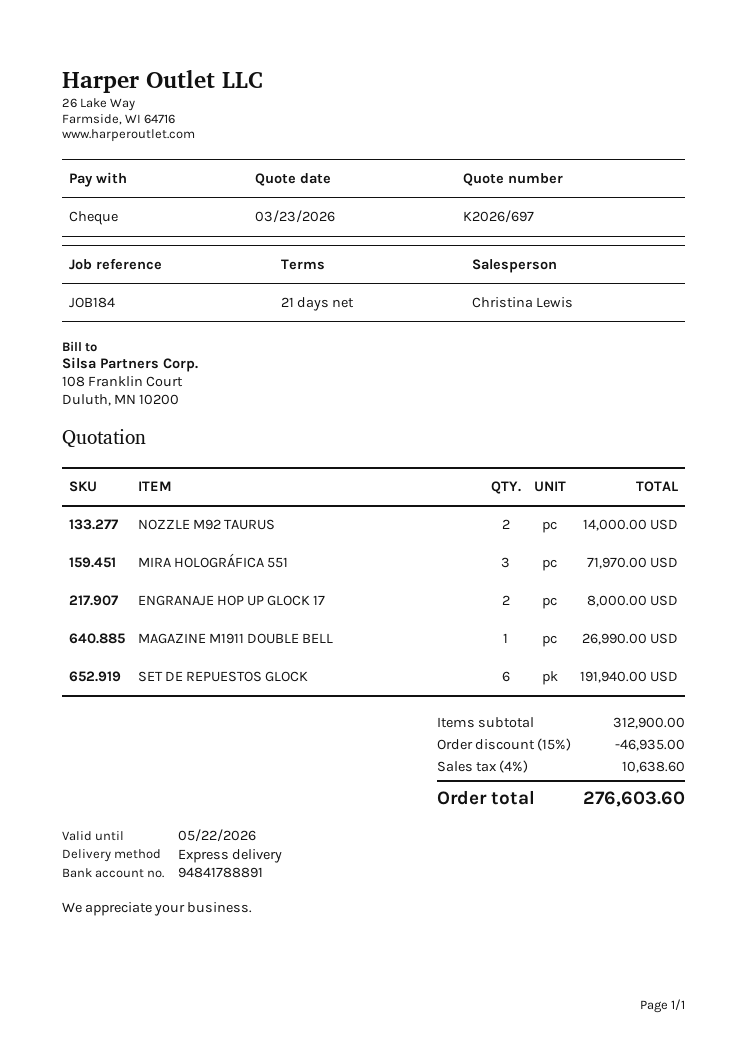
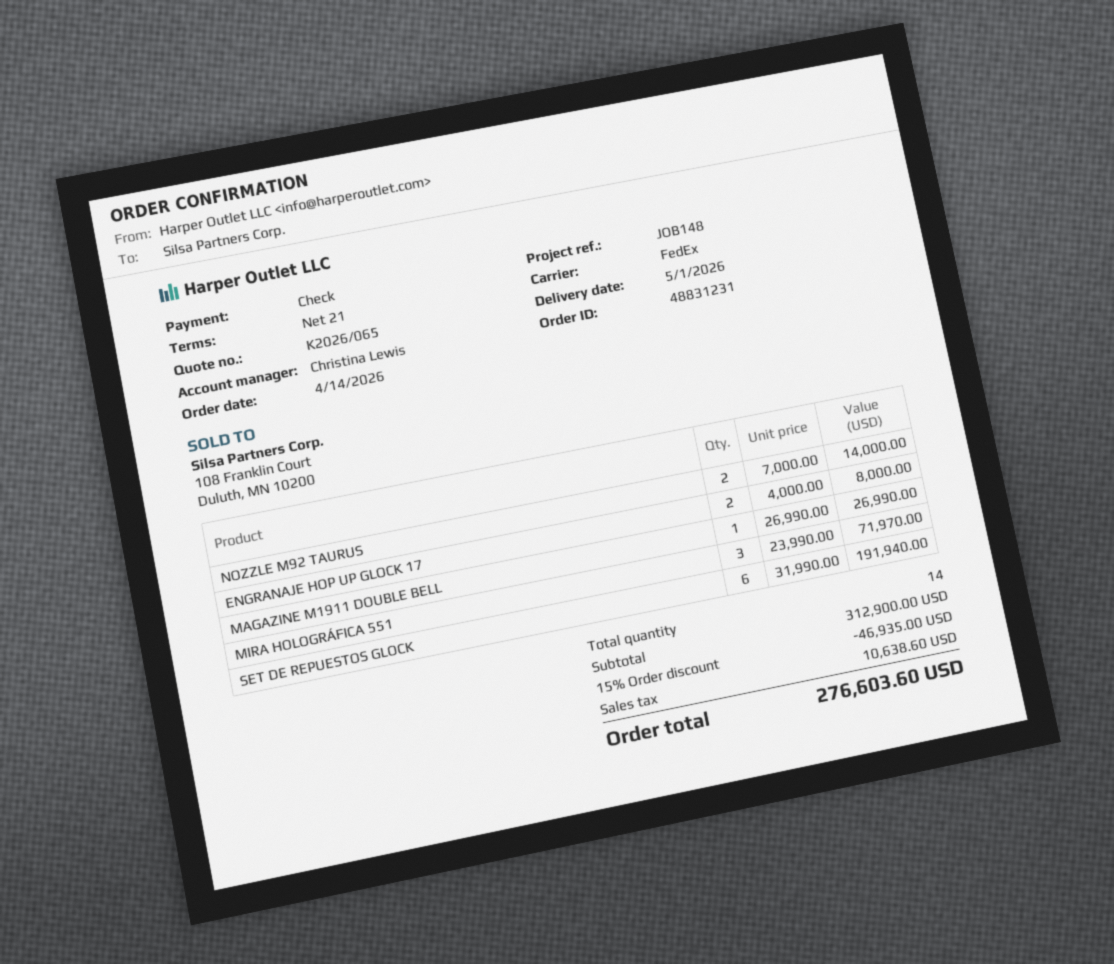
quote number: K2026/697 -> K2026/065
reference: JOB184 -> JOB148
shipping method: express -> FedEx

